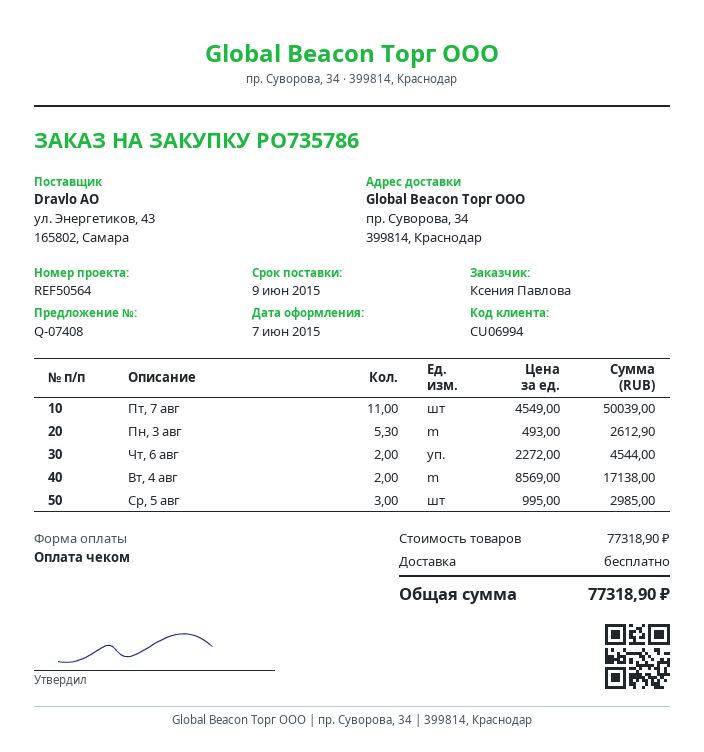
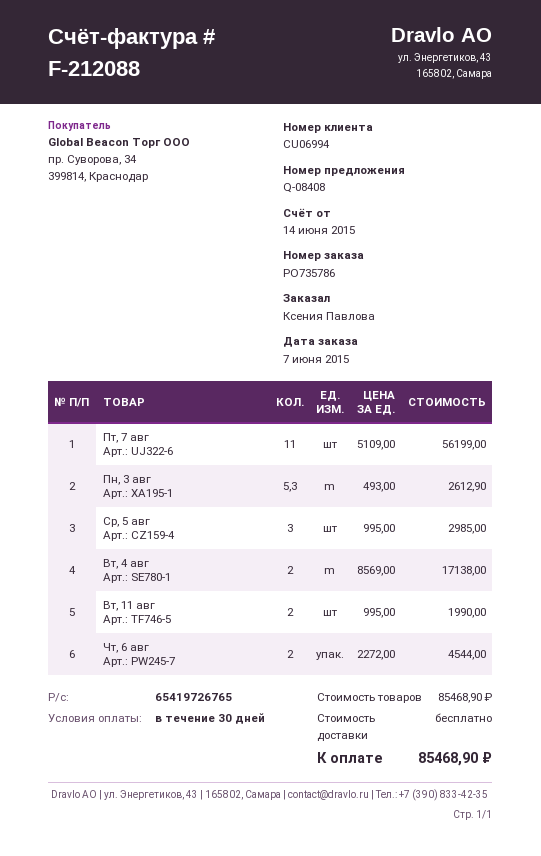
quote number: Q-07408 -> Q-08408
Пт, 7 авг: 11 x 4549.00 = 50039.00 -> 11 x 5109.00 = 56199.00
Вт, 11 авг: none -> 2 x 995.00 = 1990.00
subtotal: 77318.90 -> 85468.90
total: 77318.90 -> 85468.90

